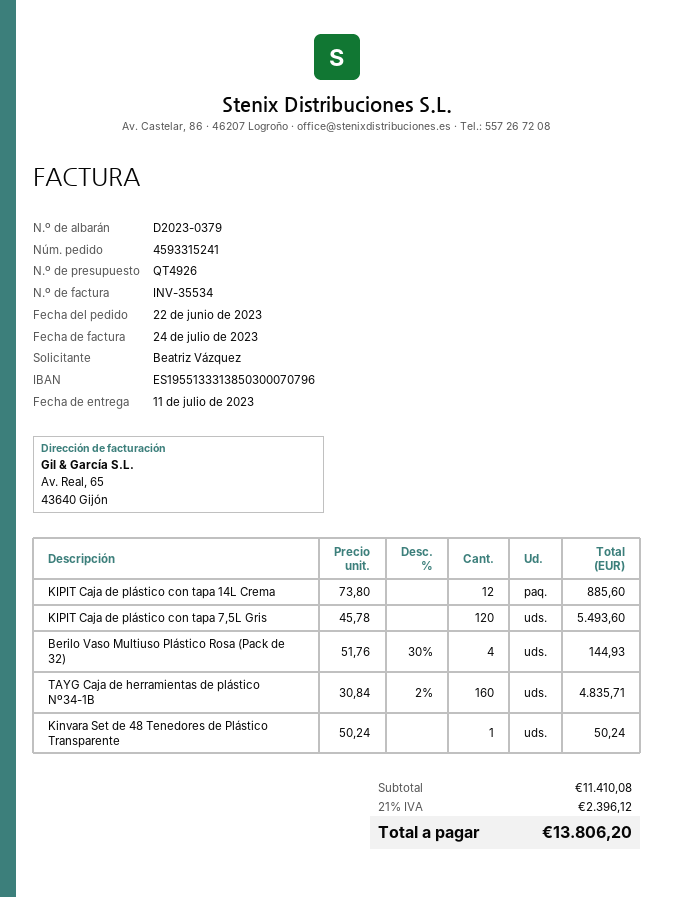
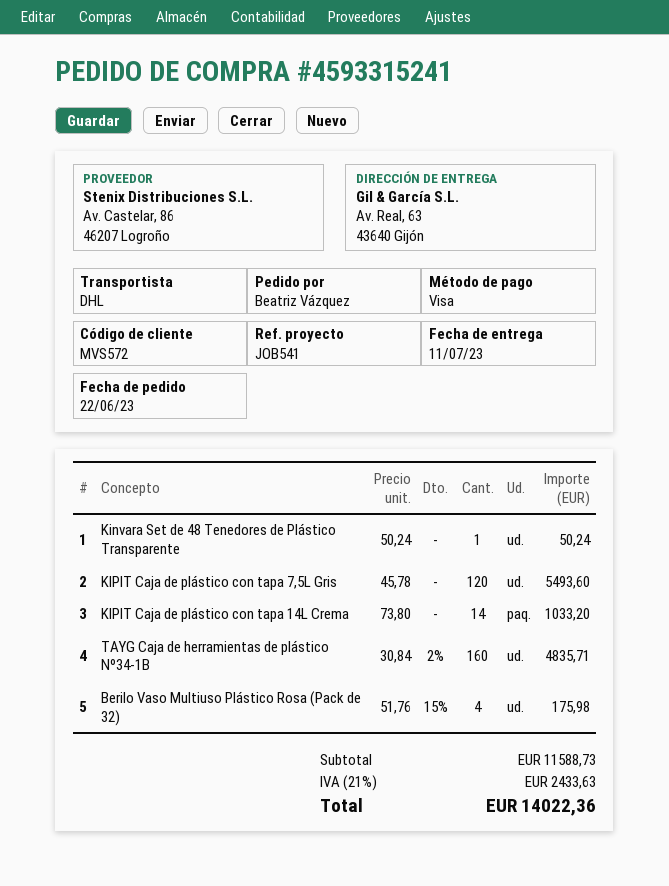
KIPIT Caja de plástico con tapa 14L Crema: 12 x 73.80 = 885.60 -> 14 x 73.80 = 1033.20
Berilo Vaso Multiuso Plástico Rosa (Pack de 32): 4 x 51.76 - 30% = 144.93 -> 4 x 51.76 - 15% = 175.98
subtotal: 11410.08 -> 11588.73
tax: 21% = 2396.12 -> 21% = 2433.63
total: 13806.20 -> 14022.36

